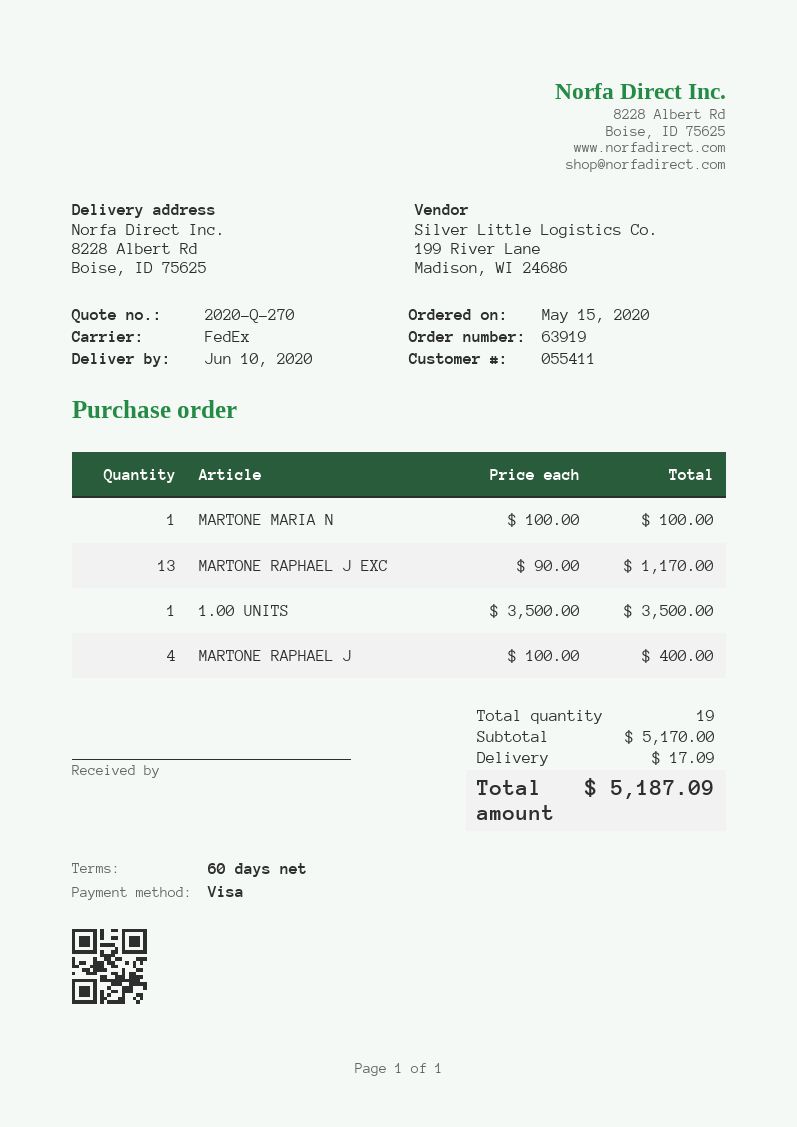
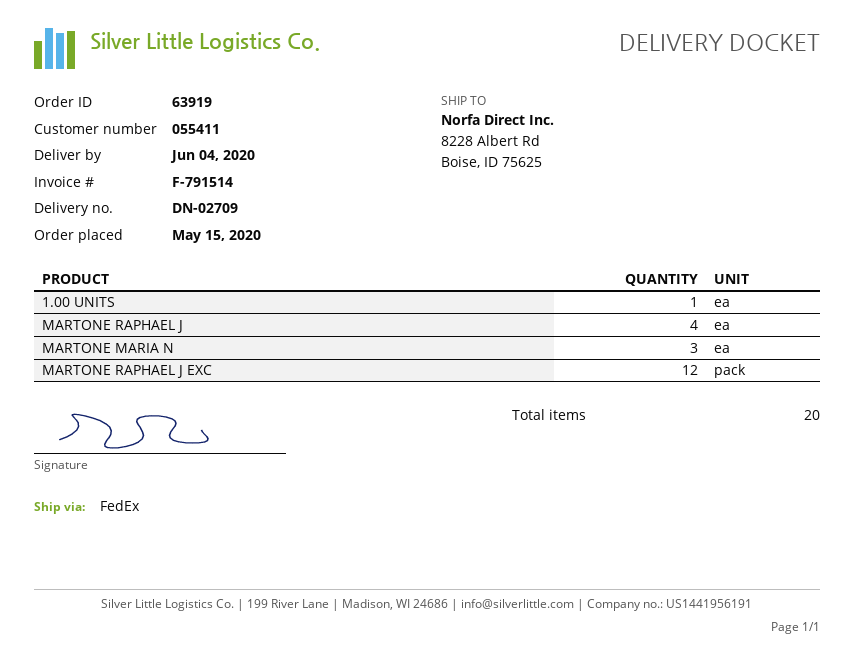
delivery date: 2020-06-10 -> 2020-06-04
MARTONE MARIA N: 1 -> 3
MARTONE RAPHAEL J EXC: 13 -> 12
total quantity: 19 -> 20

